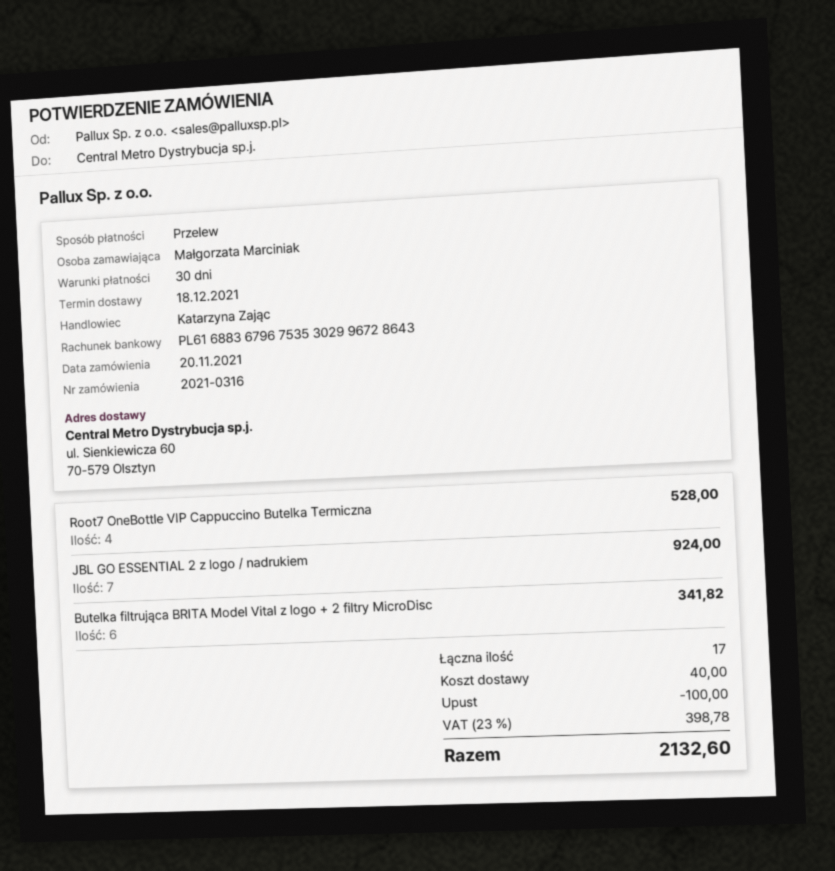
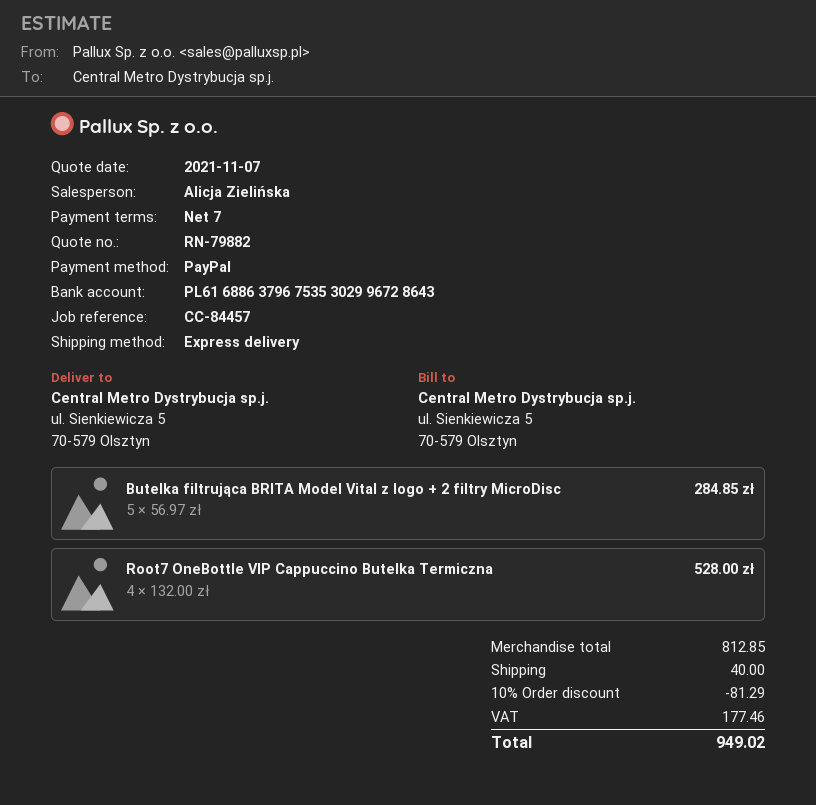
payment terms: 30 days -> 7 days
sales rep: Katarzyna Zając -> Alicja Zielińska
payment method: bank transfer -> PayPal
bank account: PL61688367967535302996728643 -> PL61688637967535302996728643
ship to: ul. Sienkiewicza 60, 70-579 Olsztyn -> ul. Sienkiewicza 5, 70-579 Olsztyn
JBL GO ESSENTIAL 2 z logo / nadrukiem: 7 for 924.00 -> none
Butelka filtrująca BRITA Model Vital z logo + 2 filtry MicroDisc: 6 for 341.82 -> 5 for 284.85
discount: 100.00 -> 81.29
tax: 398.78 -> 177.46
total: 2132.60 -> 949.02

